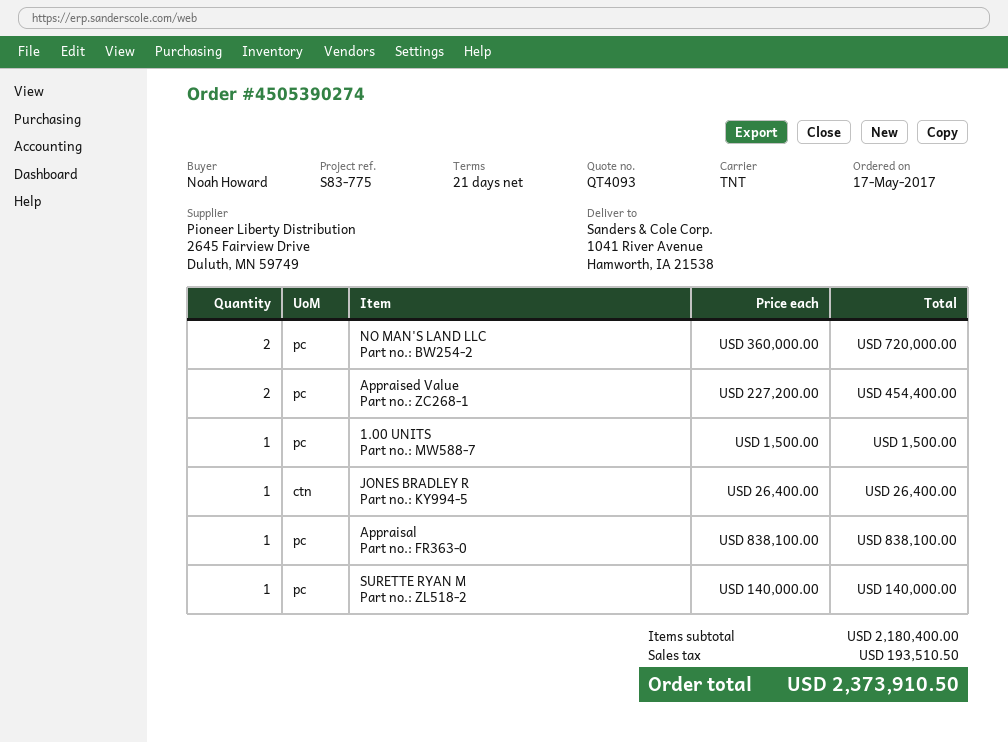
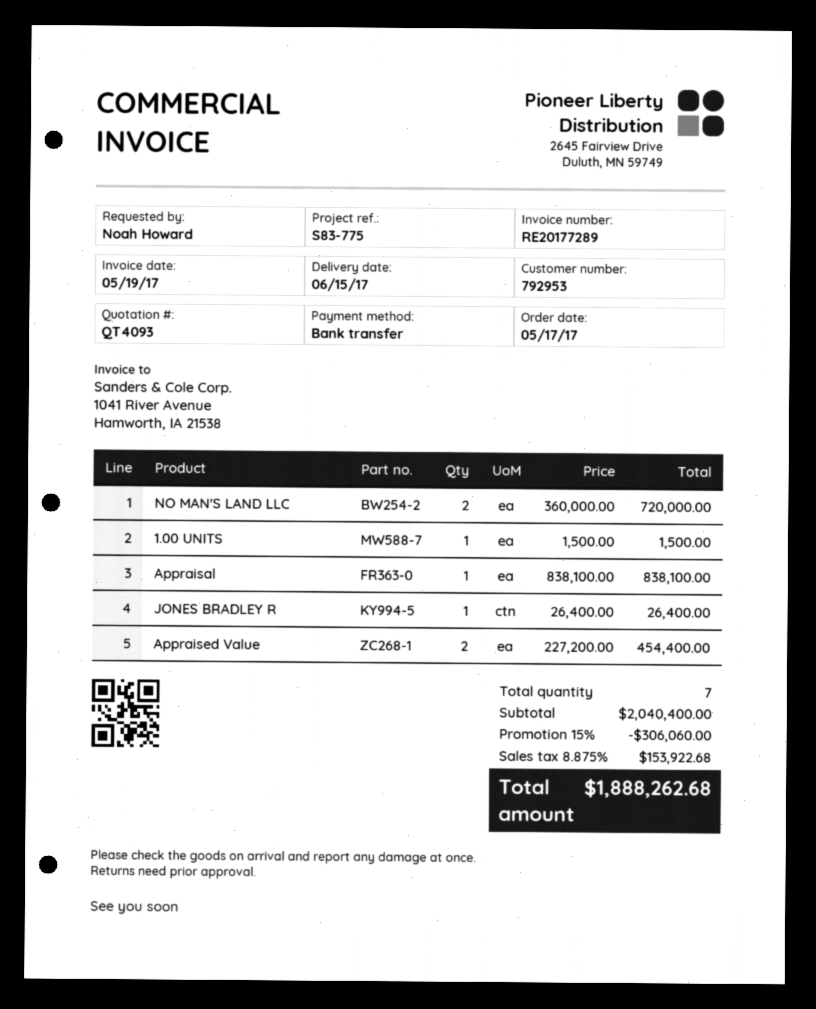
SURETTE RYAN M: 1 x 140000.00 = 140000.00 -> none
subtotal: 2180400.00 -> 2040400.00
discount: none -> 15% = 306060.00
tax: 193510.50 -> 153922.68
total: 2373910.50 -> 1888262.68

